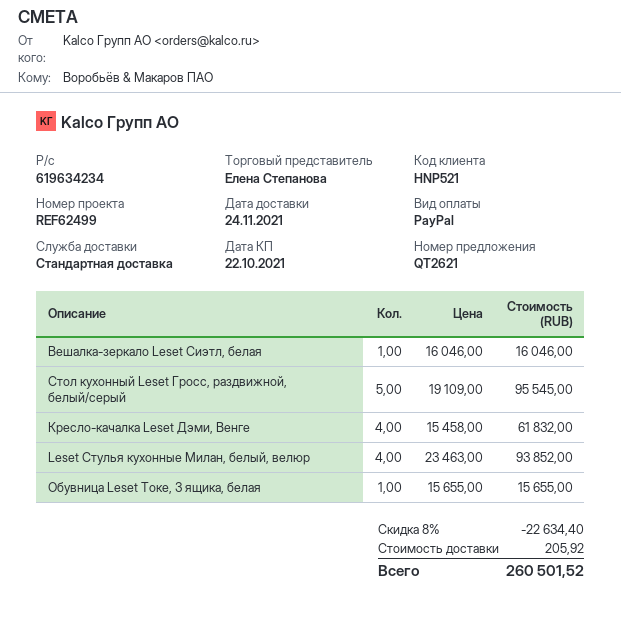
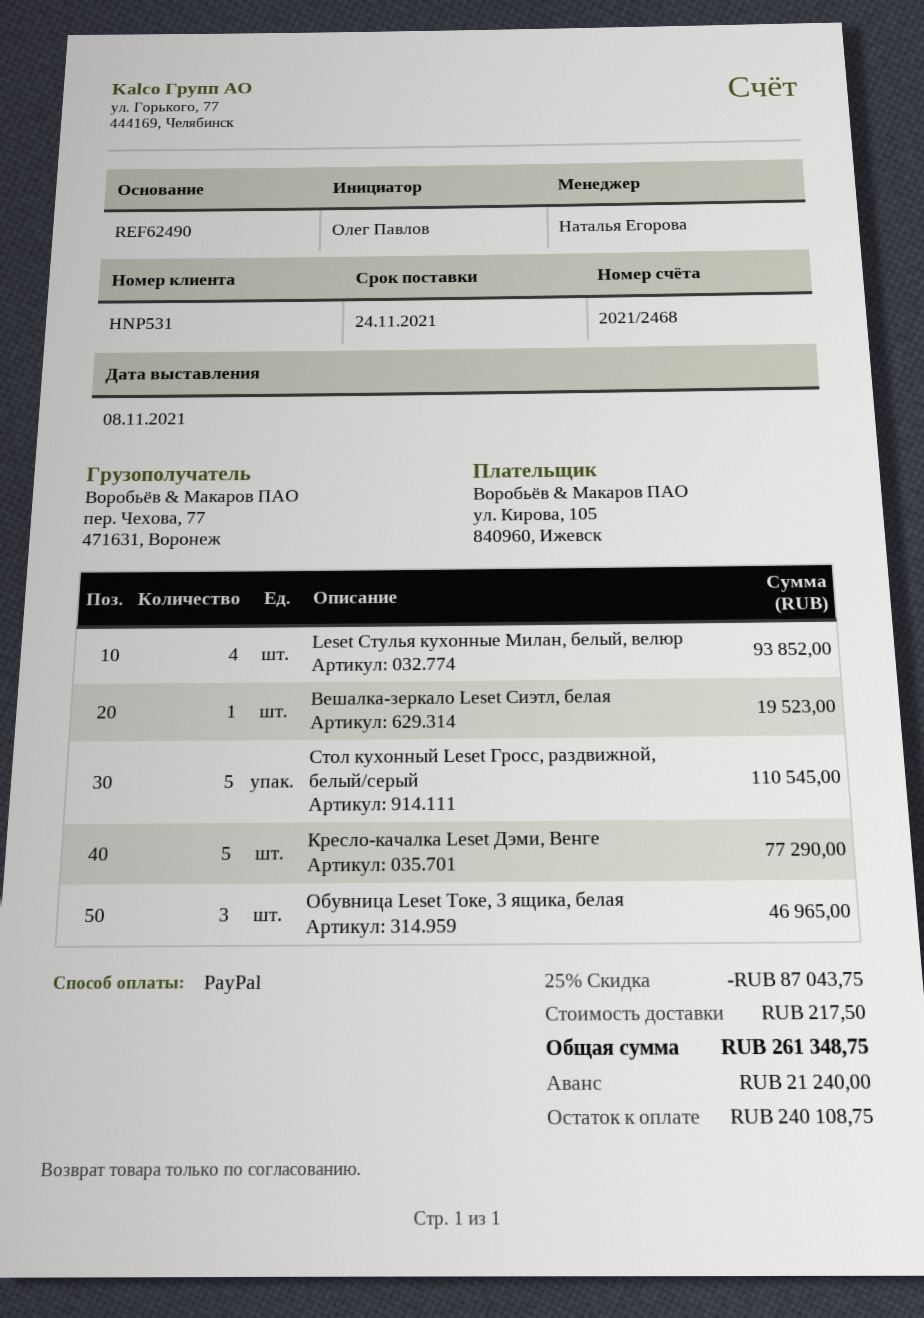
customer number: HNP521 -> HNP531
reference: REF62499 -> REF62490
sales rep: Елена Степанова -> Наталья Егорова
Вешалка-зеркало Leset Сиэтл, белая: 1 for 16046.00 -> 1 for 19523.00
Стол кухонный Leset Гросс, раздвижной, белый/серый: 5 for 95545.00 -> 5 for 110545.00
Кресло-качалка Leset Дэми, Венге: 4 for 61832.00 -> 5 for 77290.00
Обувница Leset Токе, 3 ящика, белая: 1 for 15655.00 -> 3 for 46965.00
discount: 8% = 22634.40 -> 25% = 87043.75
shipping: 205.92 -> 217.50
total: 260501.52 -> 261348.75

